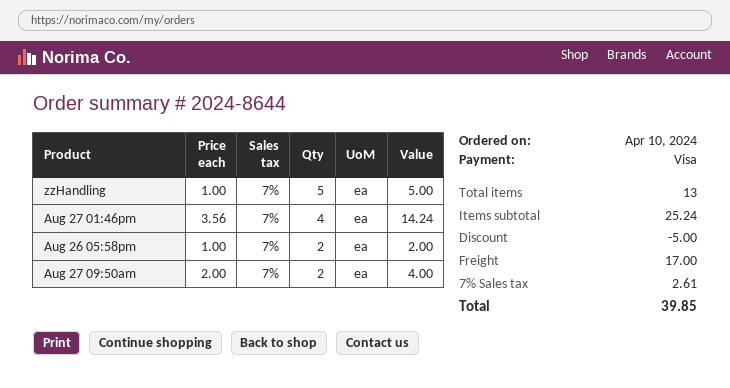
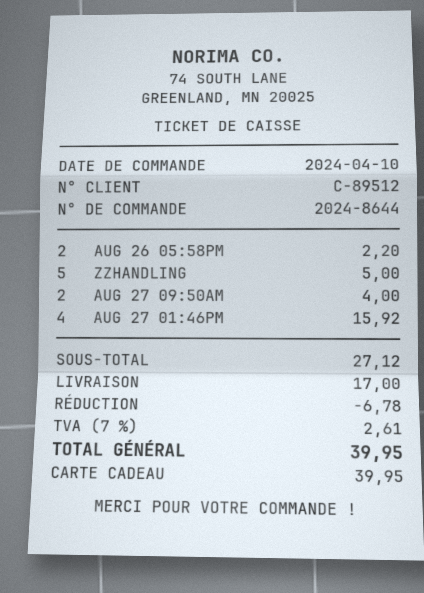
payment method: Visa -> gift card
Aug 27 01:46pm: 4 for 14.24 -> 4 for 15.92
Aug 26 05:58pm: 2 for 2.00 -> 2 for 2.20
subtotal: 25.24 -> 27.12
discount: 5.00 -> 6.78
total: 39.85 -> 39.95

